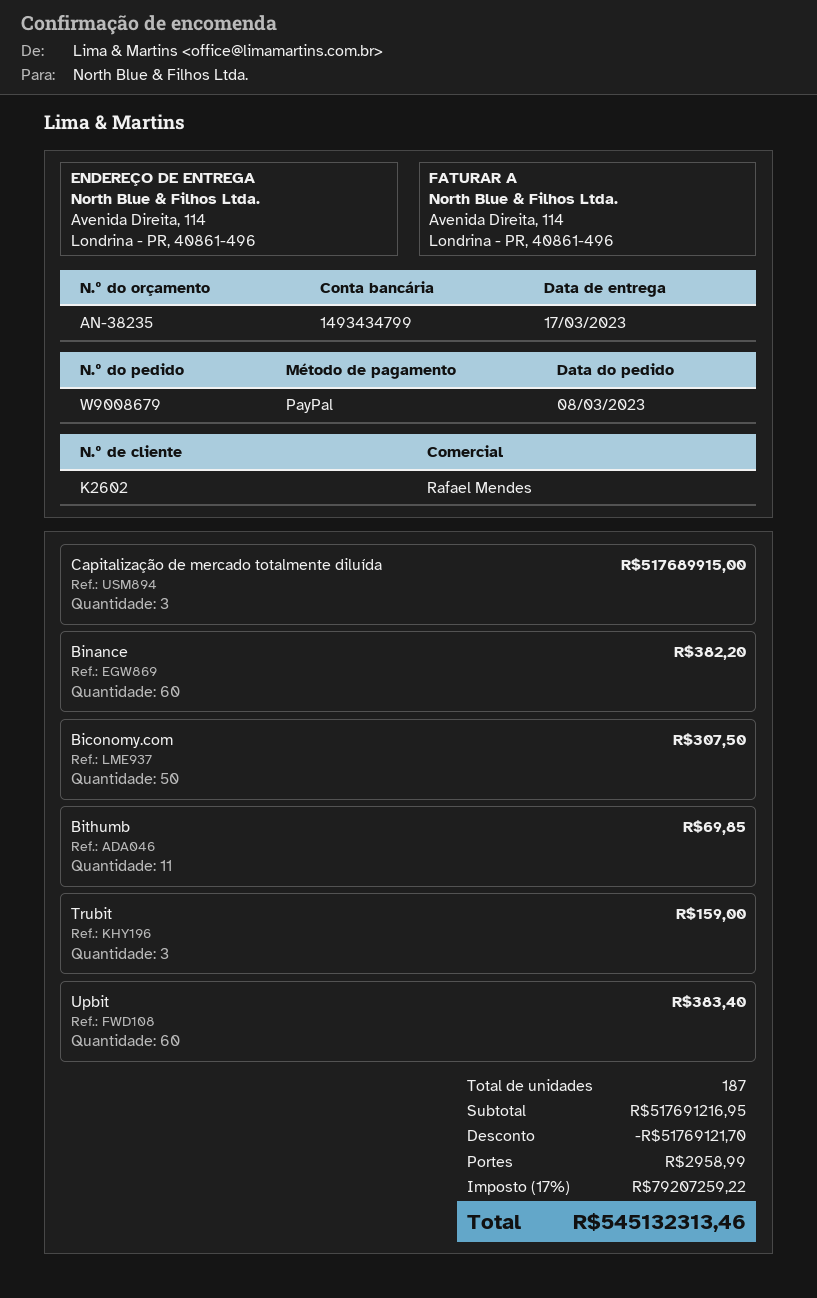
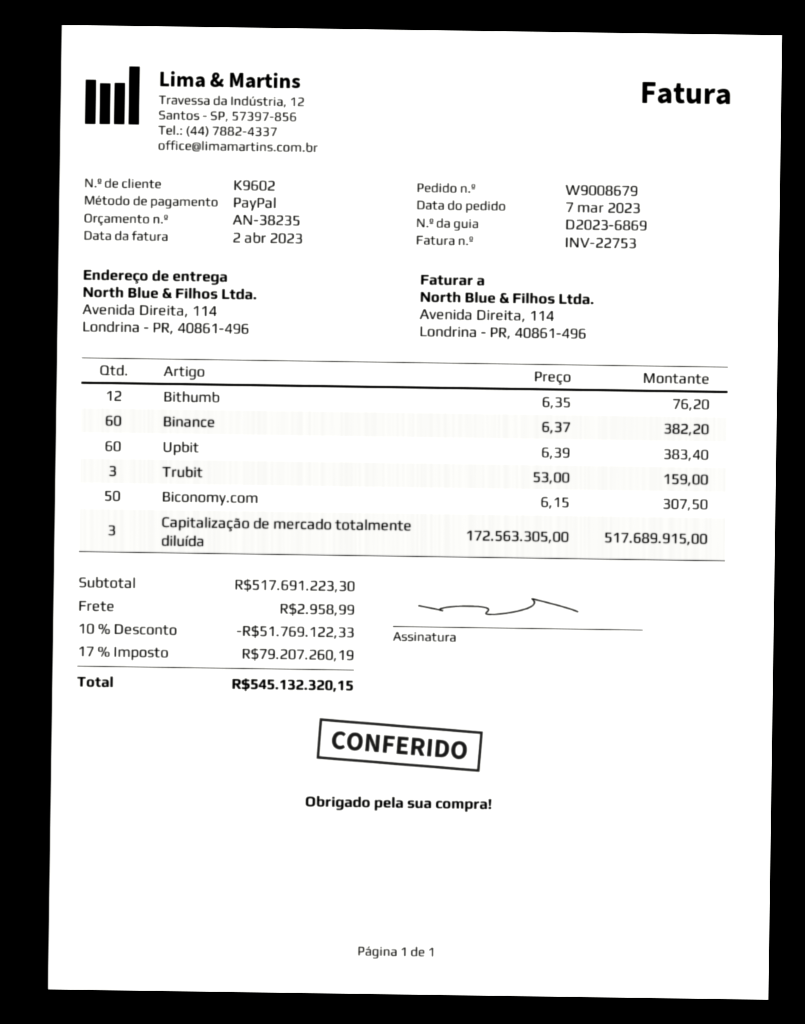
order date: 2023-03-08 -> 2023-03-07
customer number: K2602 -> K9602
Bithumb: 11 for 69.85 -> 12 for 76.20
subtotal: 517691216.95 -> 517691223.30
discount: 51769121.70 -> 51769122.33
tax: 17% = 79207259.22 -> 17% = 79207260.19
total: 545132313.46 -> 545132320.15

